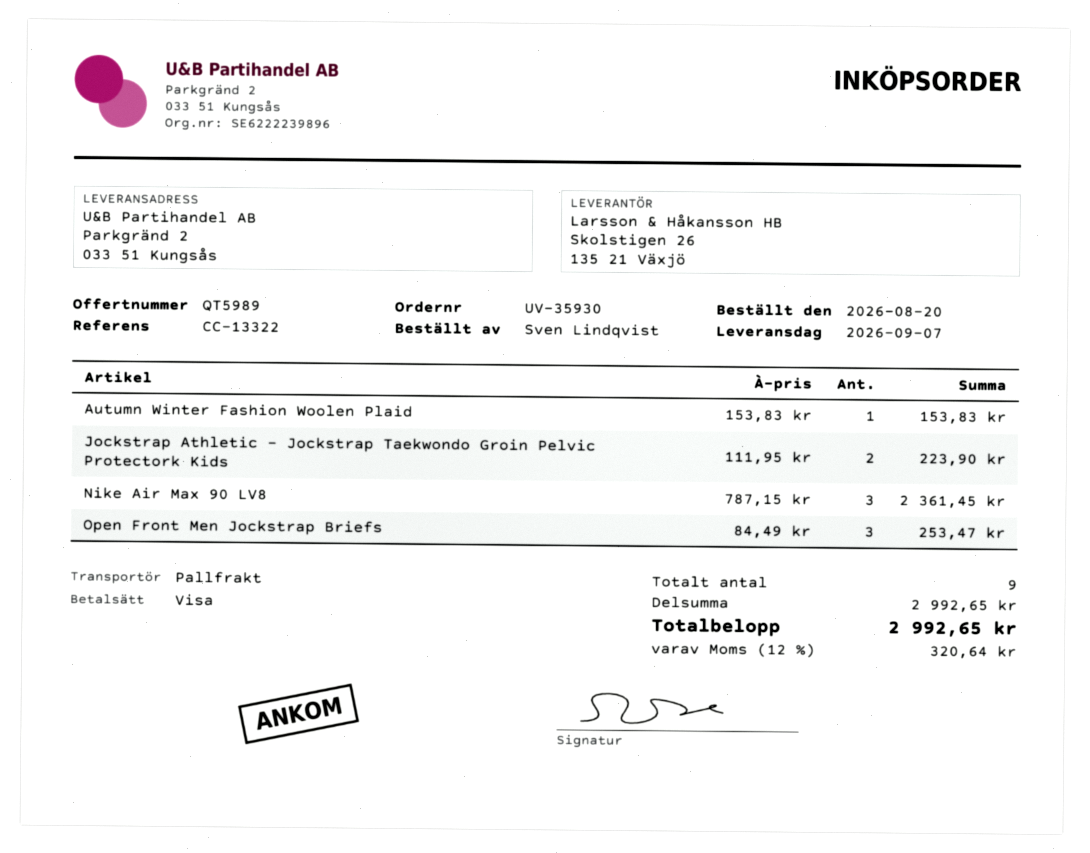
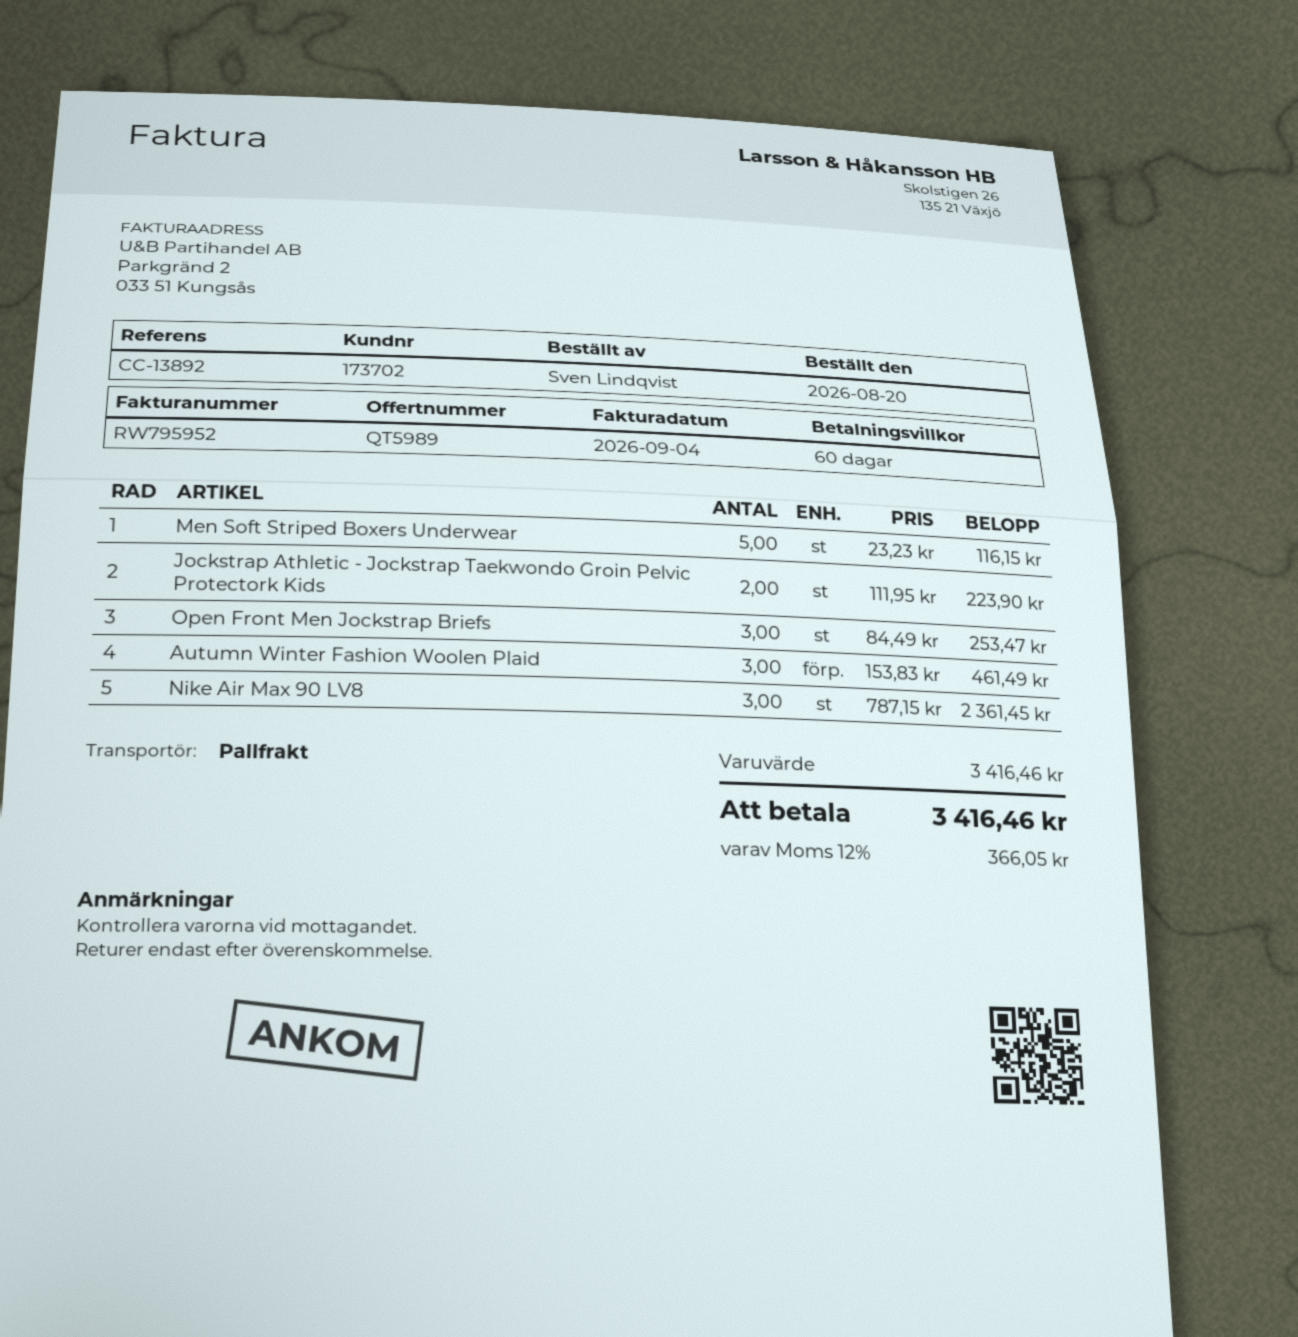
reference: CC-13322 -> CC-13892
Autumn Winter Fashion Woolen Plaid: 1 x 153.83 = 153.83 -> 3 x 153.83 = 461.49
Men Soft Striped Boxers Underwear: none -> 5 x 23.23 = 116.15
subtotal: 2992.65 -> 3416.46
tax: 12% = 320.64 -> 12% = 366.05
total: 2992.65 -> 3416.46

